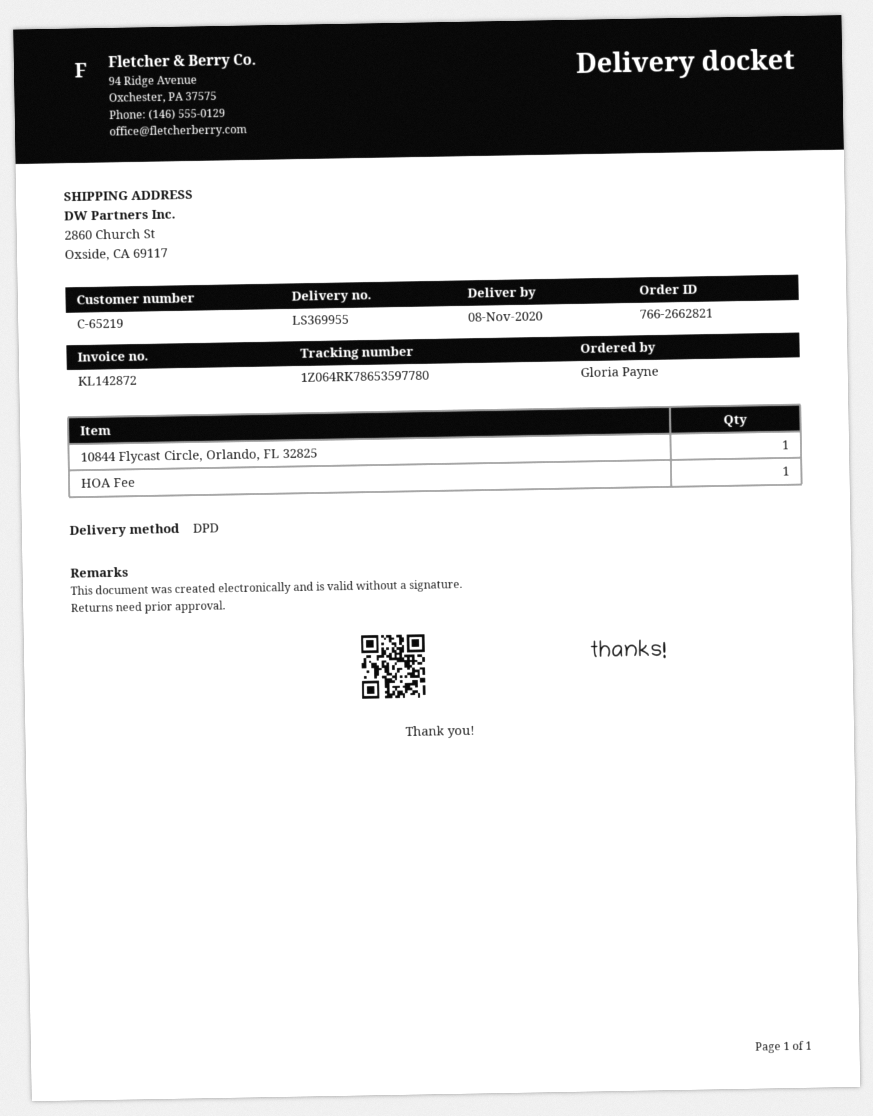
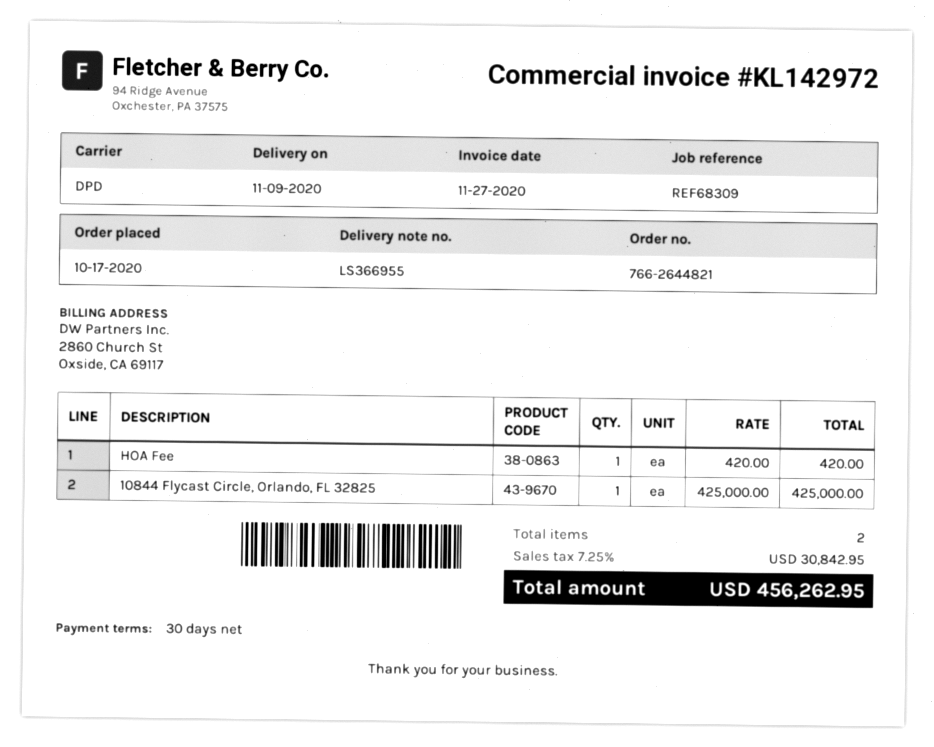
order number: 766-2662821 -> 766-2644821
delivery note number: LS369955 -> LS366955
delivery date: 2020-11-08 -> 2020-11-09
invoice number: KL142872 -> KL142972

